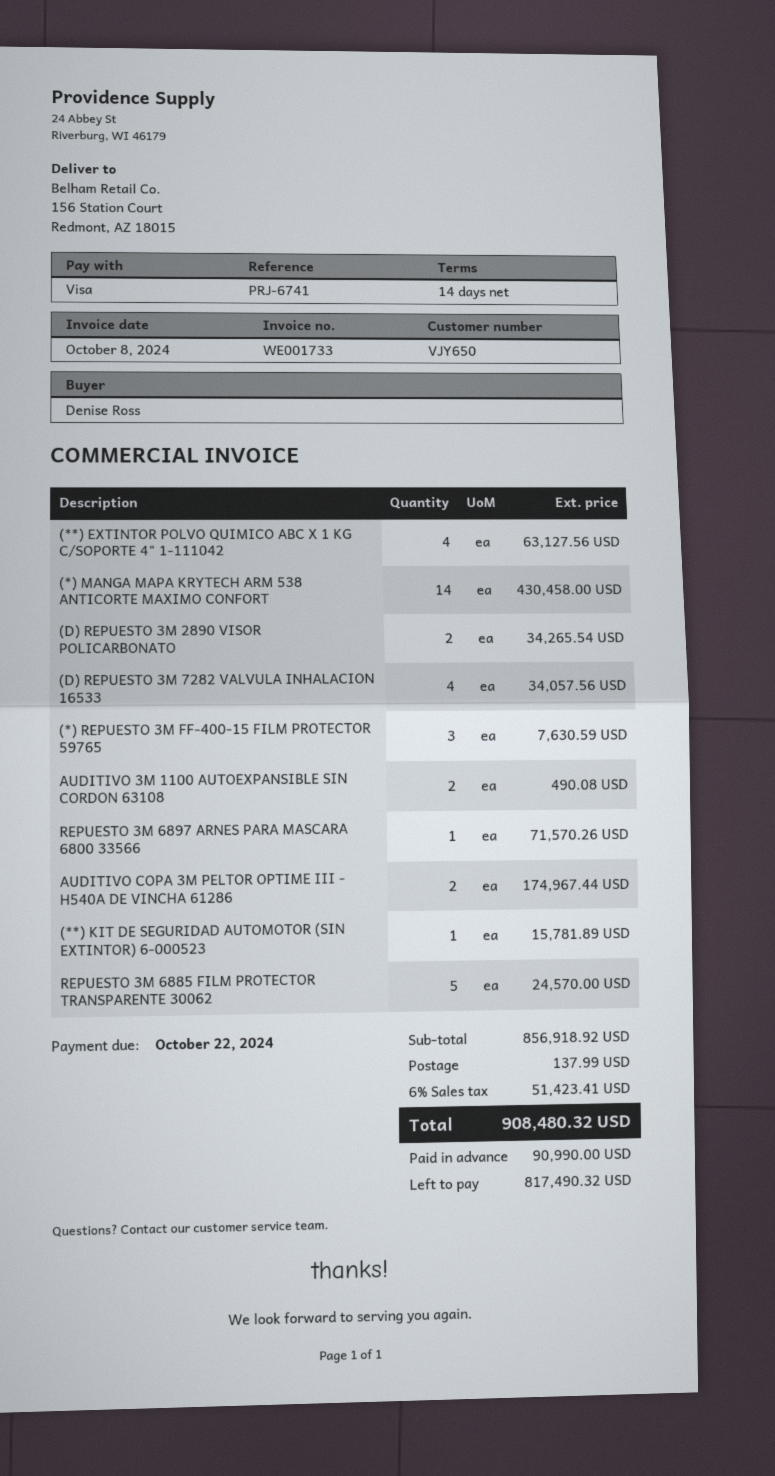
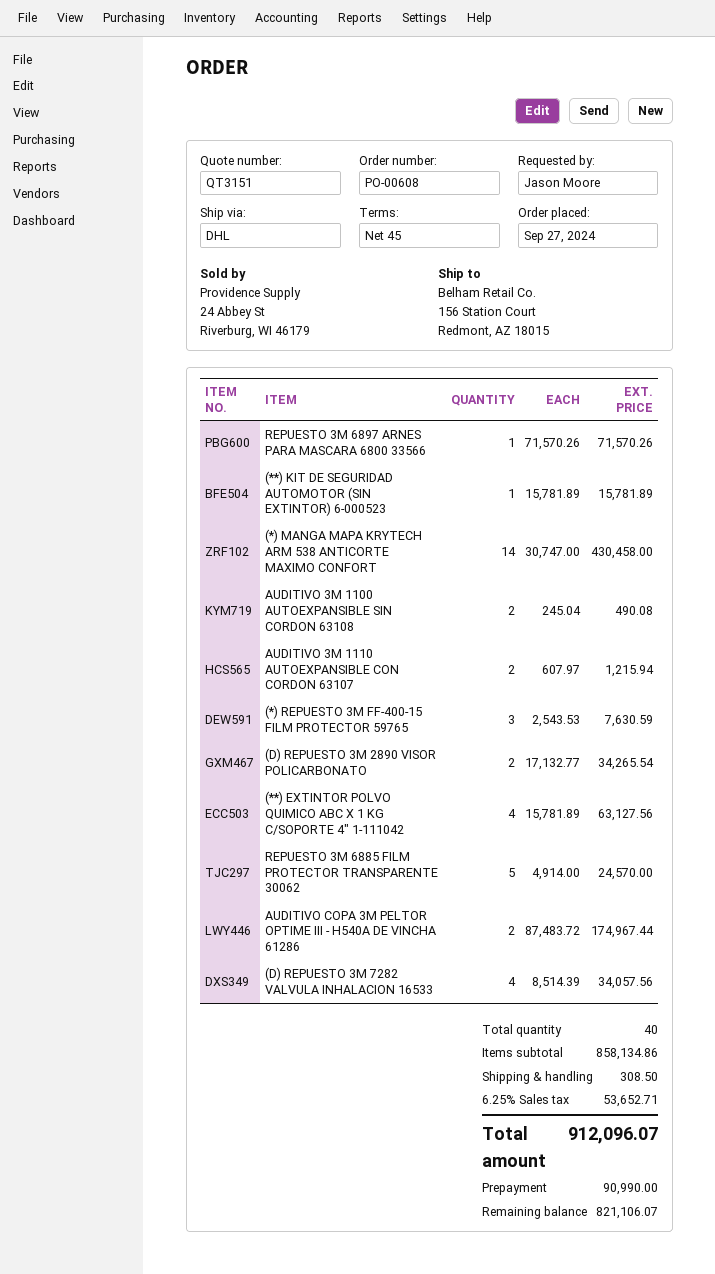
payment terms: 14 days -> 45 days
ordered by: Denise Ross -> Jason Moore
AUDITIVO 3M 1110 AUTOEXPANSIBLE CON CORDON 63107: none -> 2 for 1215.94
subtotal: 856918.92 -> 858134.86
shipping: 137.99 -> 308.50
tax: 6% = 51423.41 -> 6.25% = 53652.71
total: 908480.32 -> 912096.07
balance: 817490.32 -> 821106.07

